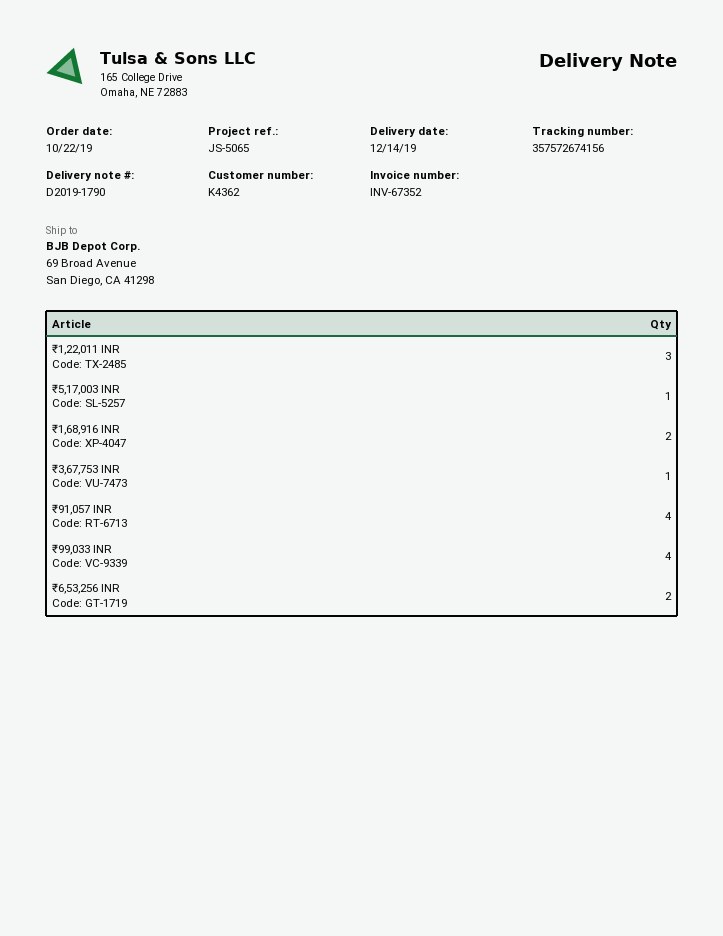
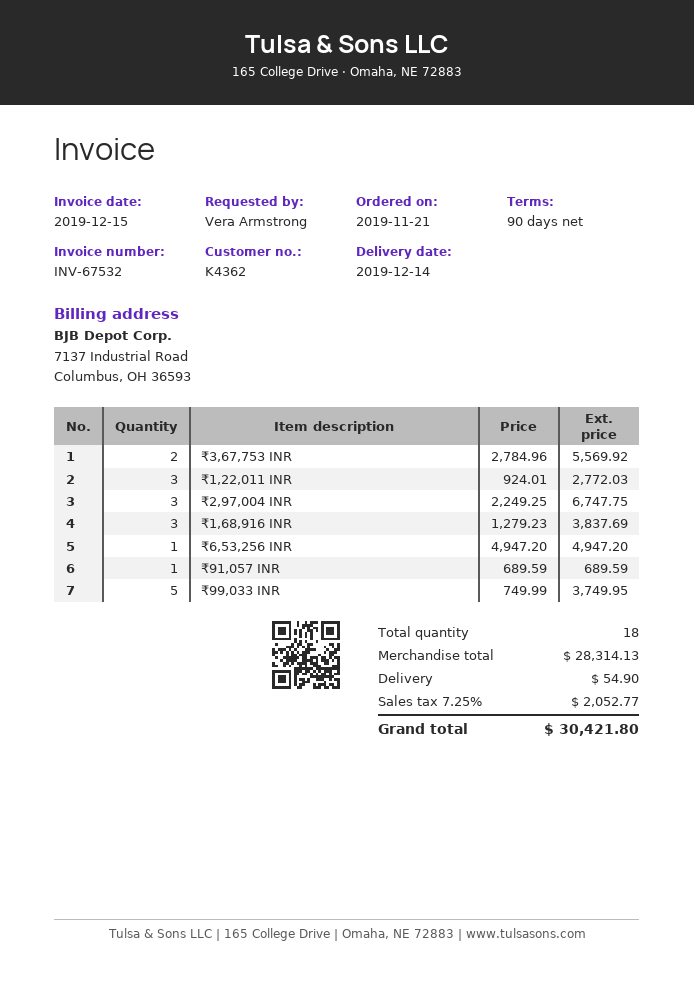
order date: 2019-10-22 -> 2019-11-21
invoice number: INV-67352 -> INV-67532
₹5,17,003 INR: 1 -> none
₹1,68,916 INR: 2 -> 3
₹3,67,753 INR: 1 -> 2
₹91,057 INR: 4 -> 1
₹99,033 INR: 4 -> 5
₹6,53,256 INR: 2 -> 1
₹2,97,004 INR: none -> 3

